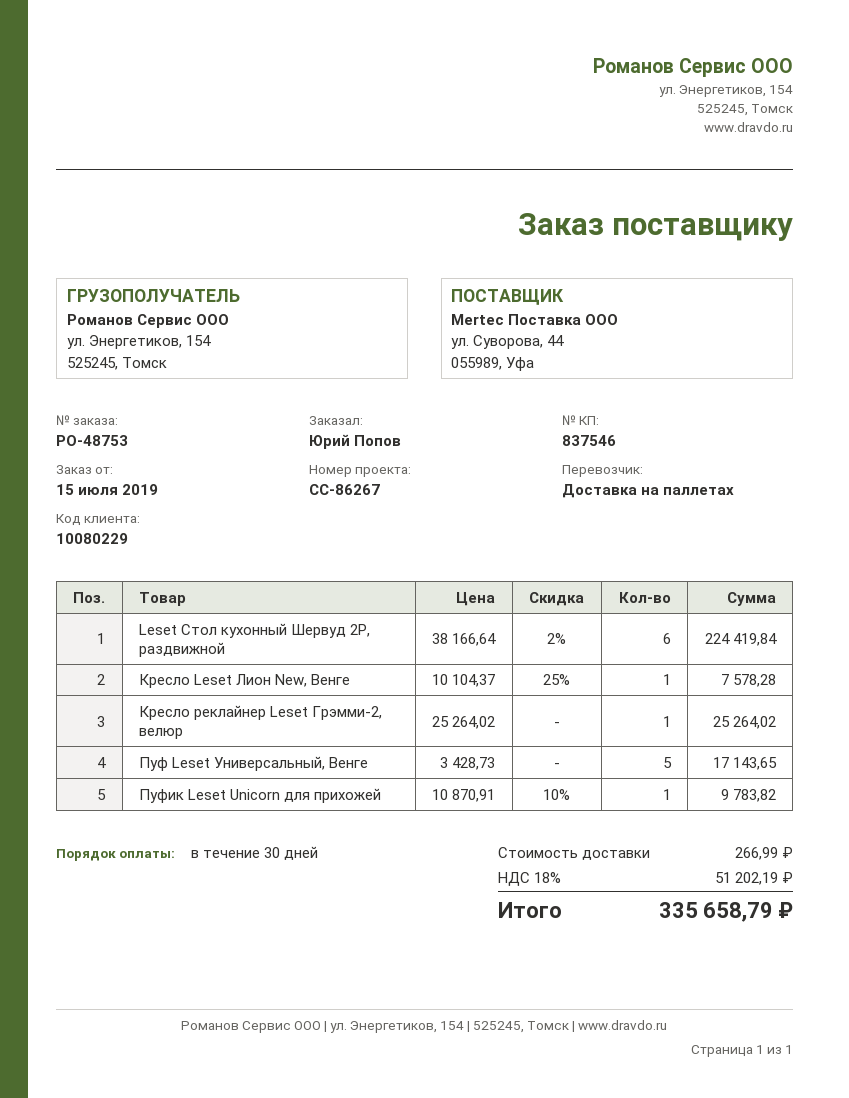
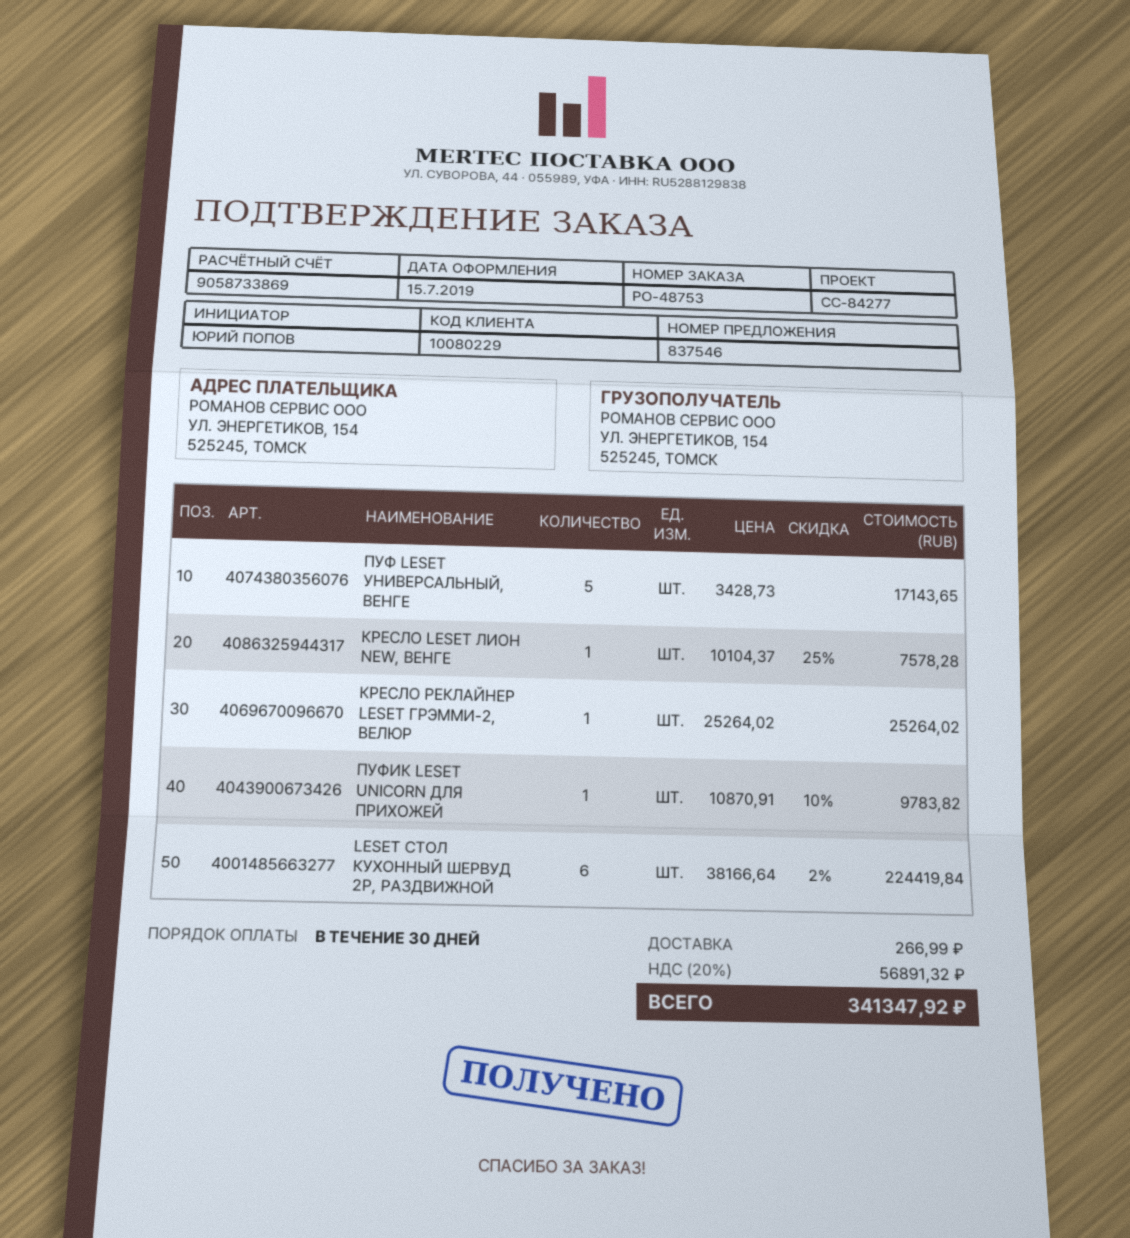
reference: CC-86267 -> CC-84277
tax: 18% = 51202.19 -> 20% = 56891.32
total: 335658.79 -> 341347.92

